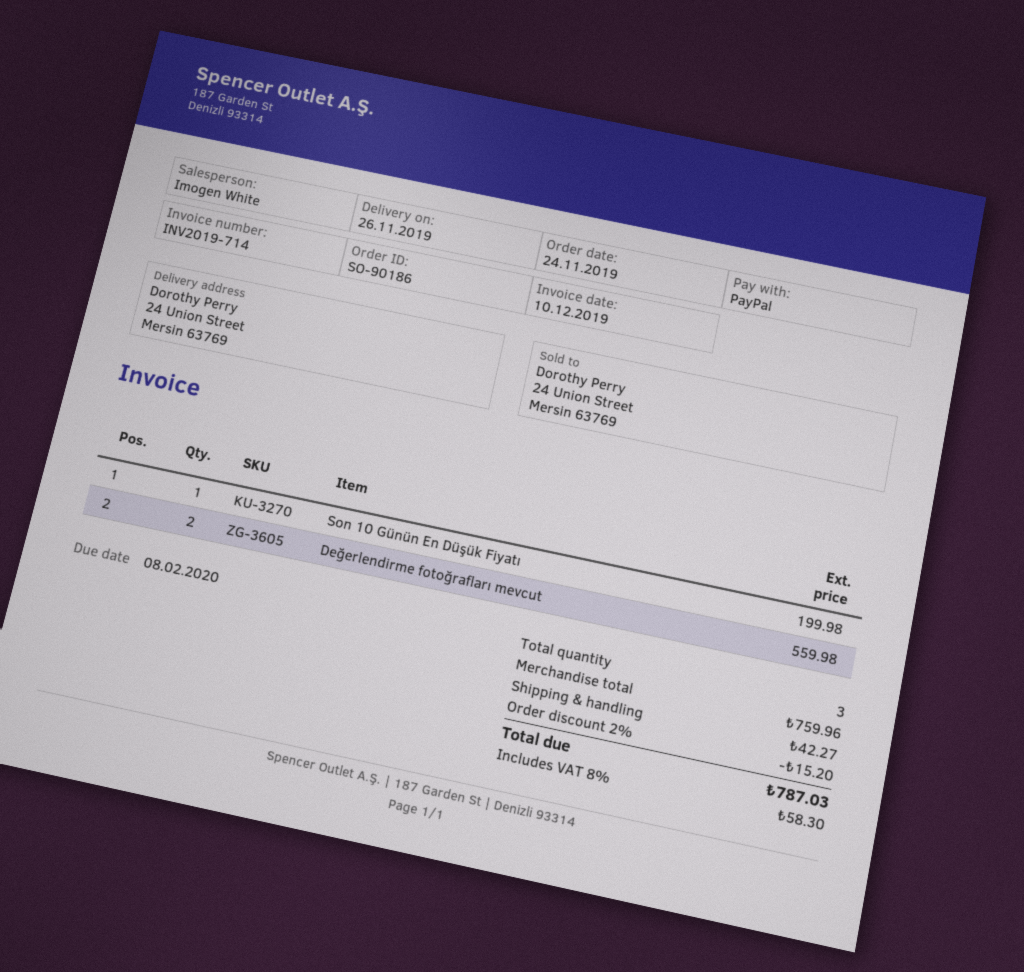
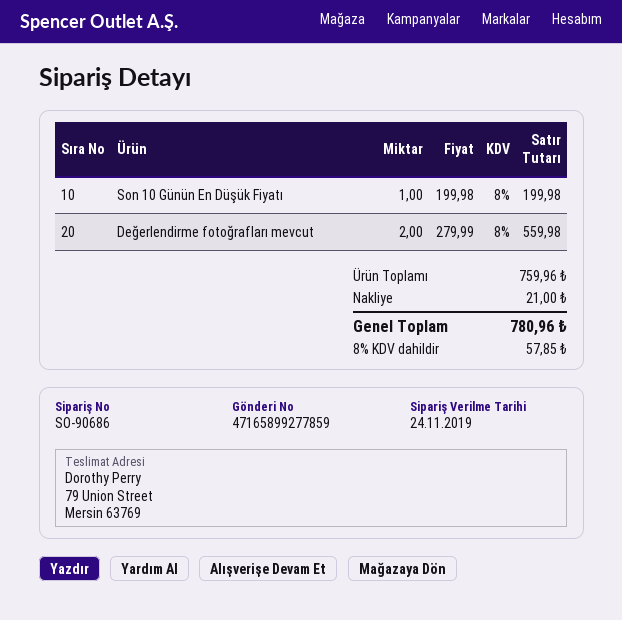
order number: SO-90186 -> SO-90686
ship to: 24 Union Street, Mersin 63769 -> 79 Union Street, Mersin 63769
discount: 2% = 15.20 -> none
shipping: 42.27 -> 21.00
tax: 8% = 58.30 -> 8% = 57.85
total: 787.03 -> 780.96

